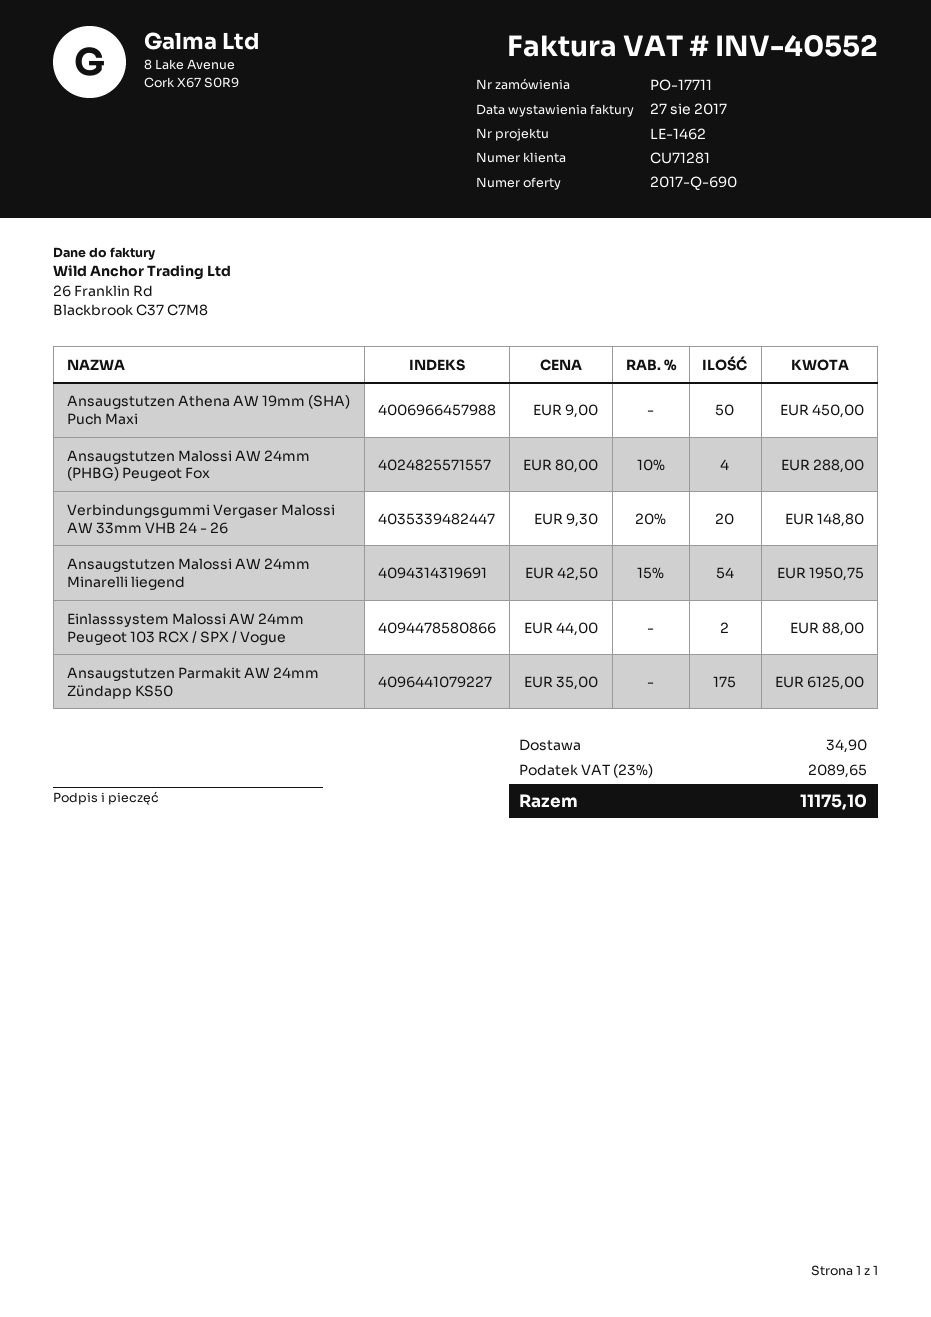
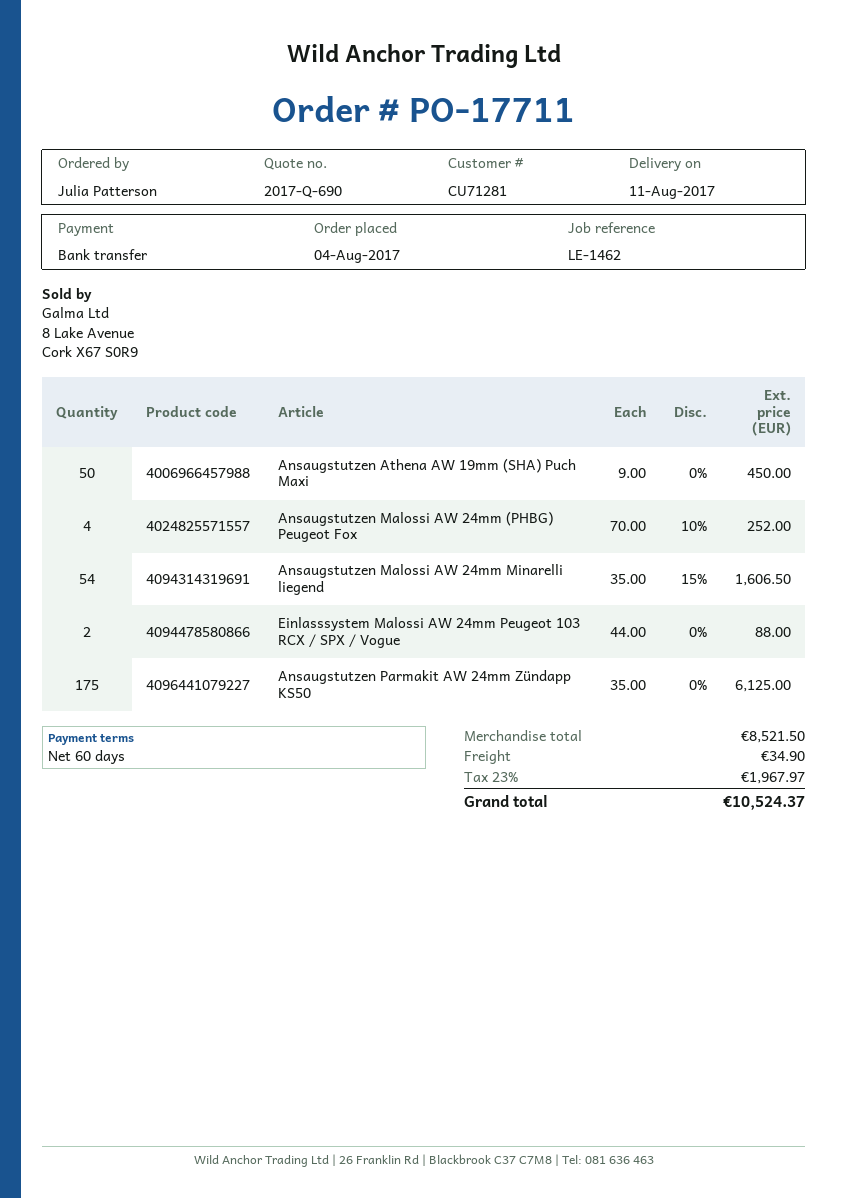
Ansaugstutzen Malossi AW 24mm (PHBG) Peugeot Fox: 4 x 80.00 - 10% = 288.00 -> 4 x 70.00 - 10% = 252.00
Verbindungsgummi Vergaser Malossi AW 33mm VHB 24 - 26: 20 x 9.30 - 20% = 148.80 -> none
Ansaugstutzen Malossi AW 24mm Minarelli liegend: 54 x 42.50 - 15% = 1950.75 -> 54 x 35.00 - 15% = 1606.50
tax: 23% = 2089.65 -> 23% = 1967.97
total: 11175.10 -> 10524.37

